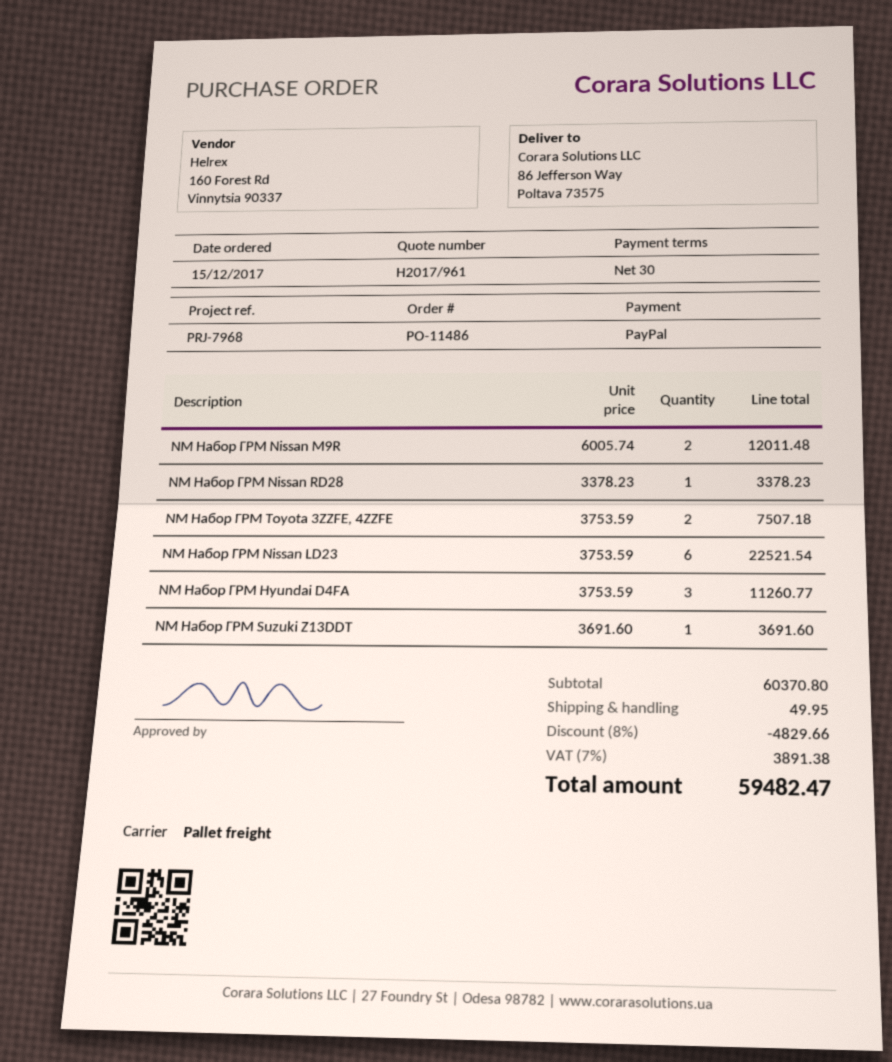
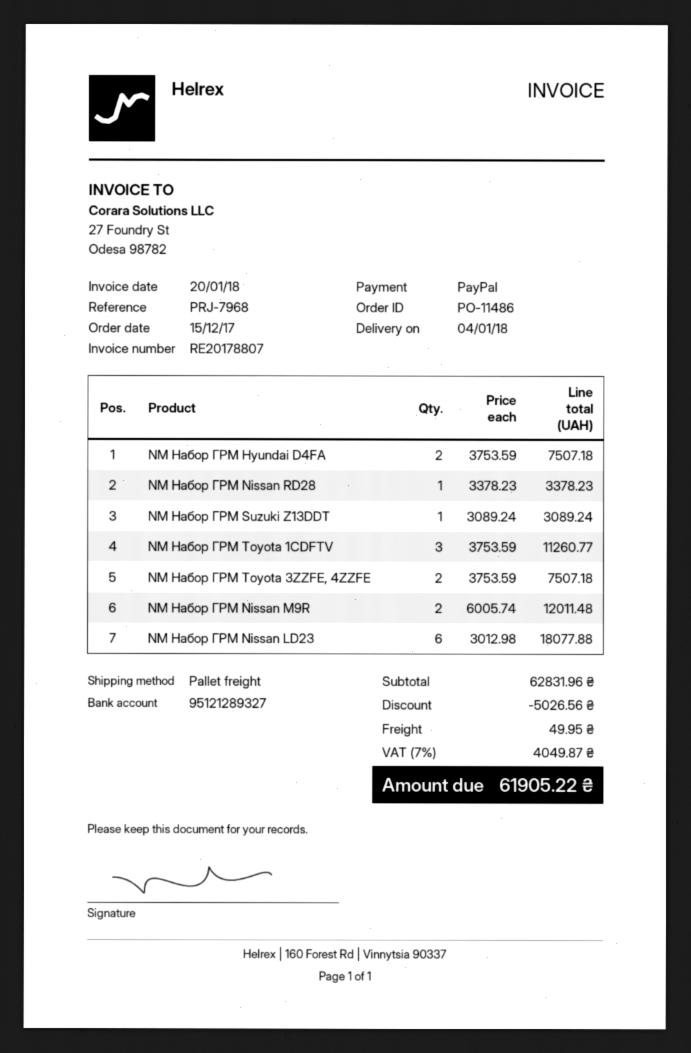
NM Набор ГРМ Nissan LD23: 6 x 3753.59 = 22521.54 -> 6 x 3012.98 = 18077.88
NM Набор ГРМ Hyundai D4FA: 3 x 3753.59 = 11260.77 -> 2 x 3753.59 = 7507.18
NM Набор ГРМ Suzuki Z13DDT: 1 x 3691.60 = 3691.60 -> 1 x 3089.24 = 3089.24
NM Набор ГРМ Toyota 1CDFTV: none -> 3 x 3753.59 = 11260.77
subtotal: 60370.80 -> 62831.96
discount: 4829.66 -> 5026.56
tax: 7% = 3891.38 -> 7% = 4049.87
total: 59482.47 -> 61905.22

